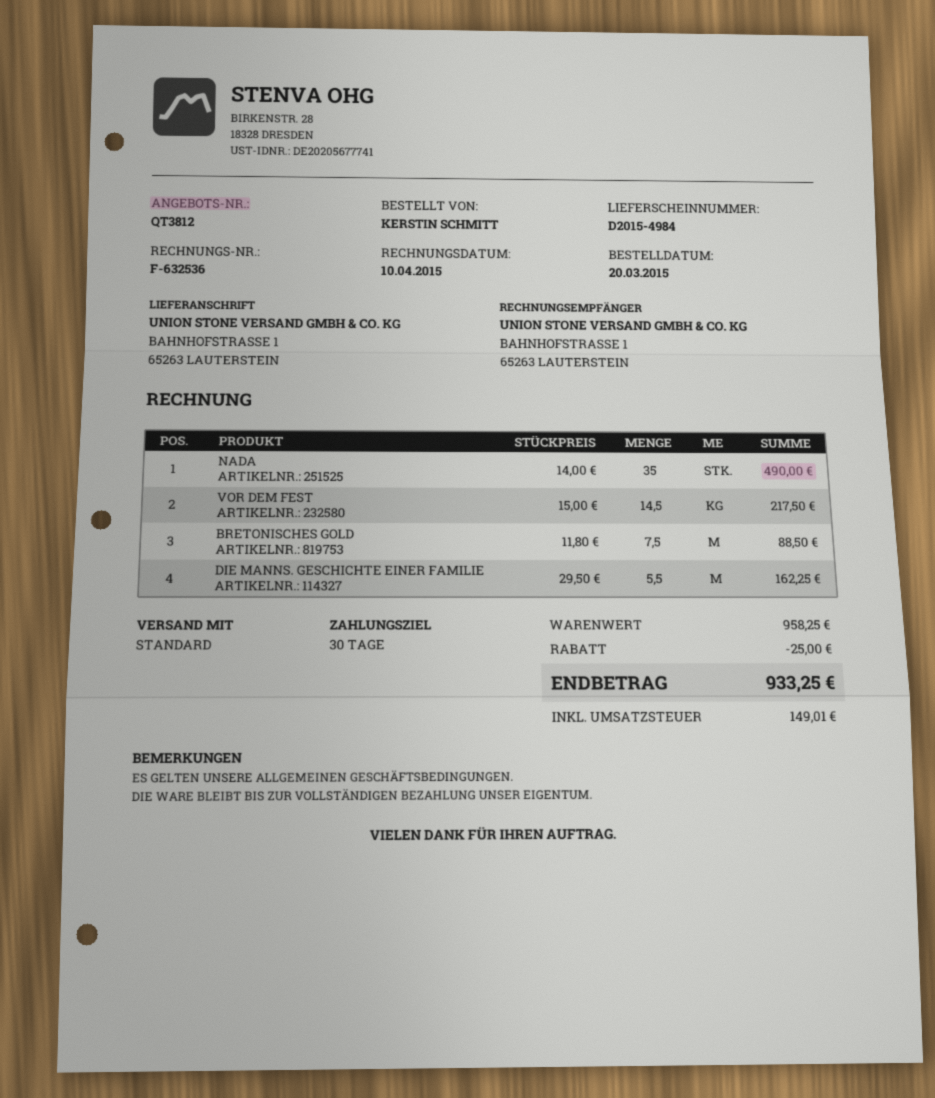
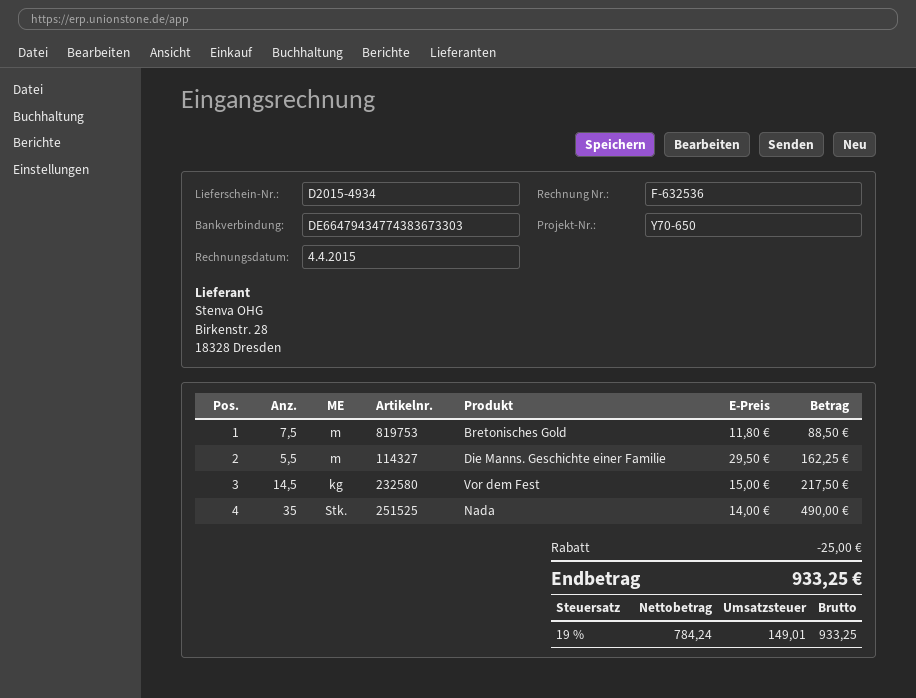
delivery note number: D2015-4984 -> D2015-4934
invoice date: 2015-04-10 -> 2015-04-04

